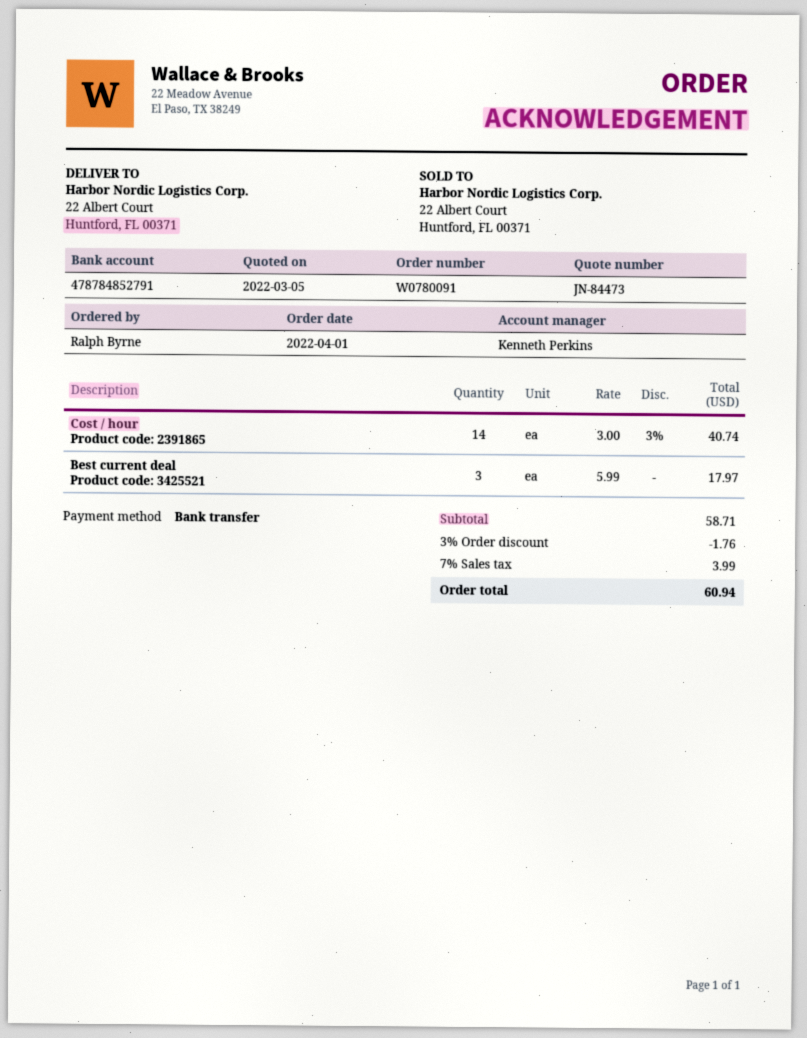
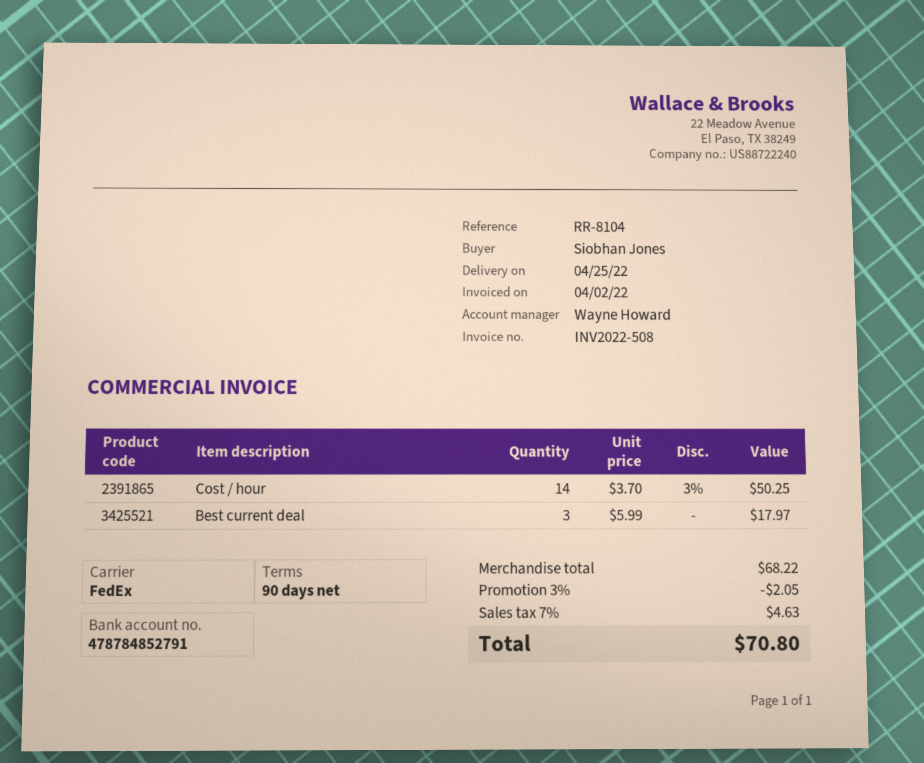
ordered by: Ralph Byrne -> Siobhan Jones
sales rep: Kenneth Perkins -> Wayne Howard
Cost / hour: 14 x 3.00 - 3% = 40.74 -> 14 x 3.70 - 3% = 50.25
subtotal: 58.71 -> 68.22
discount: 3% = 1.76 -> 3% = 2.05
tax: 7% = 3.99 -> 7% = 4.63
total: 60.94 -> 70.80

